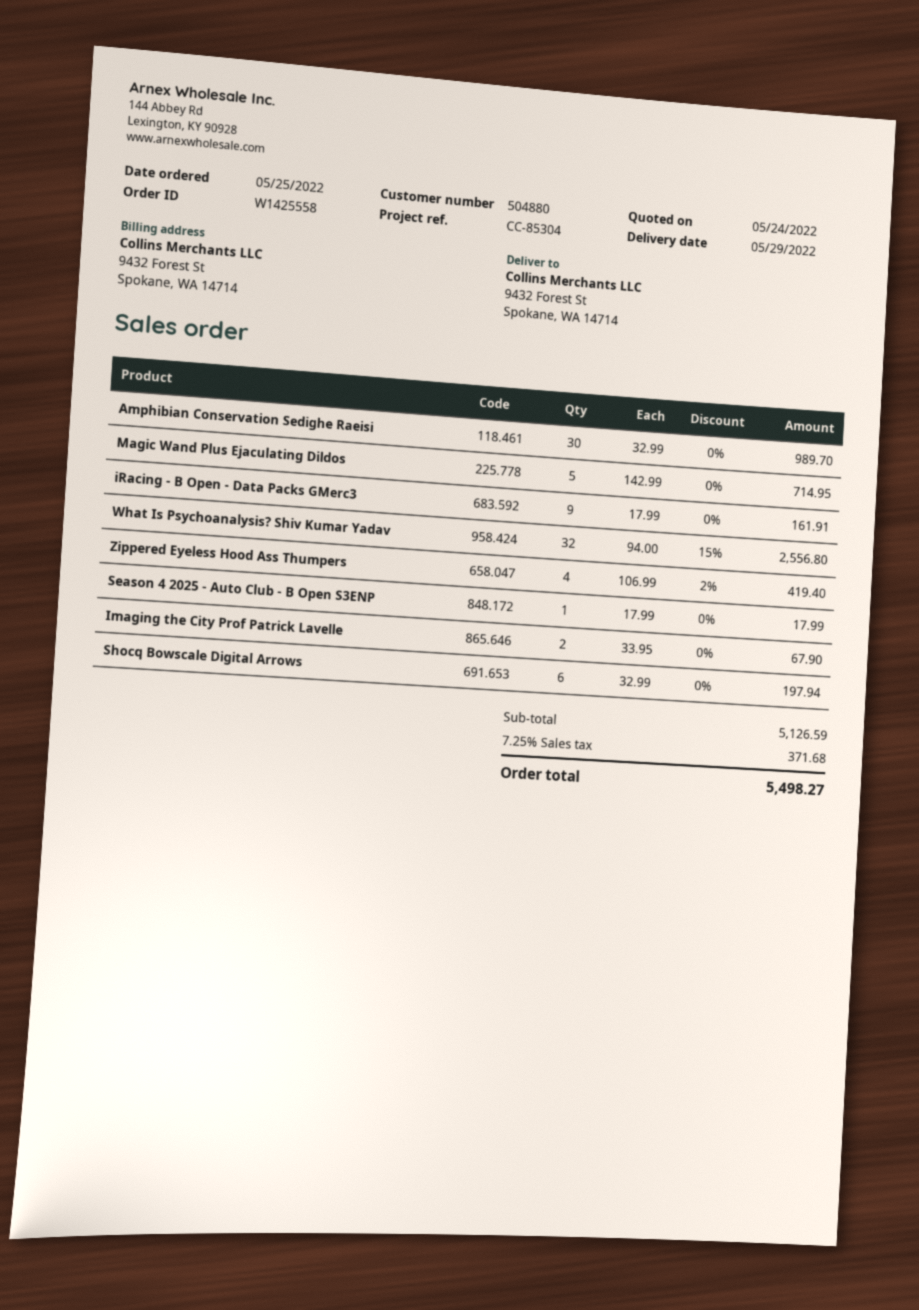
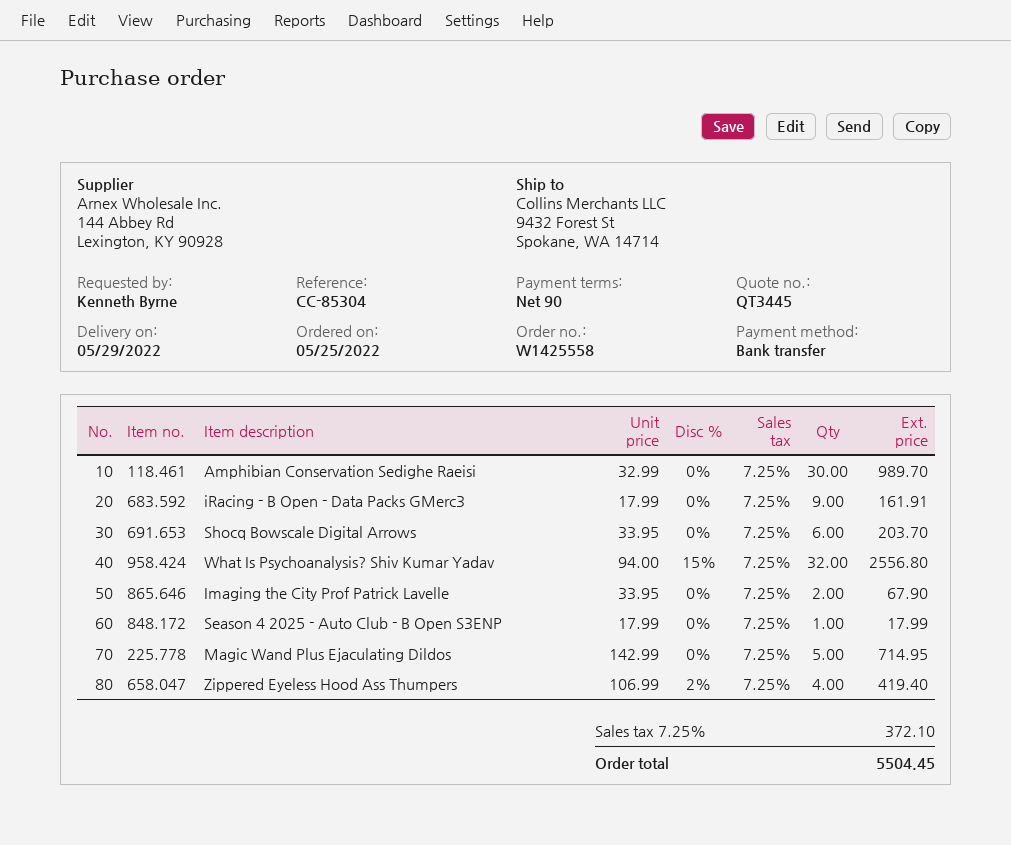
Shocq Bowscale Digital Arrows: 6 x 32.99 = 197.94 -> 6 x 33.95 = 203.70
tax: 7.25% = 371.68 -> 7.25% = 372.10
total: 5498.27 -> 5504.45

